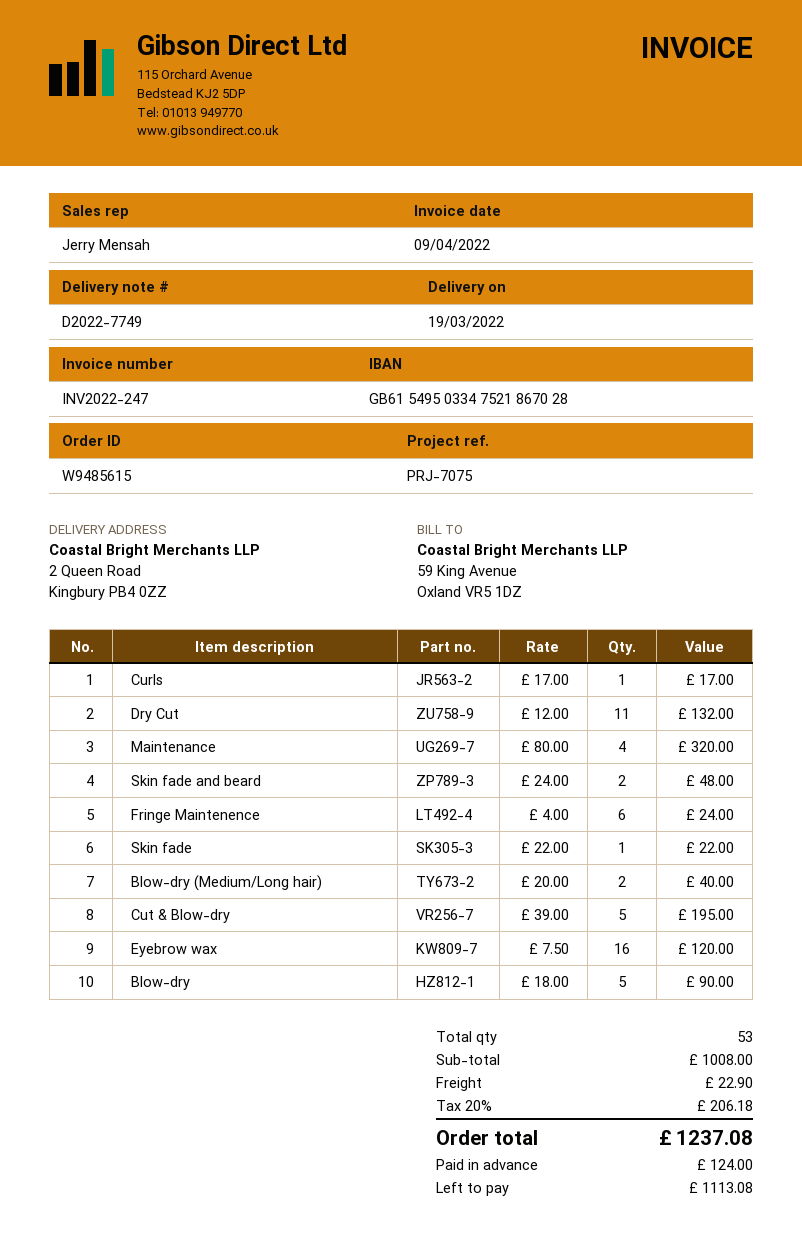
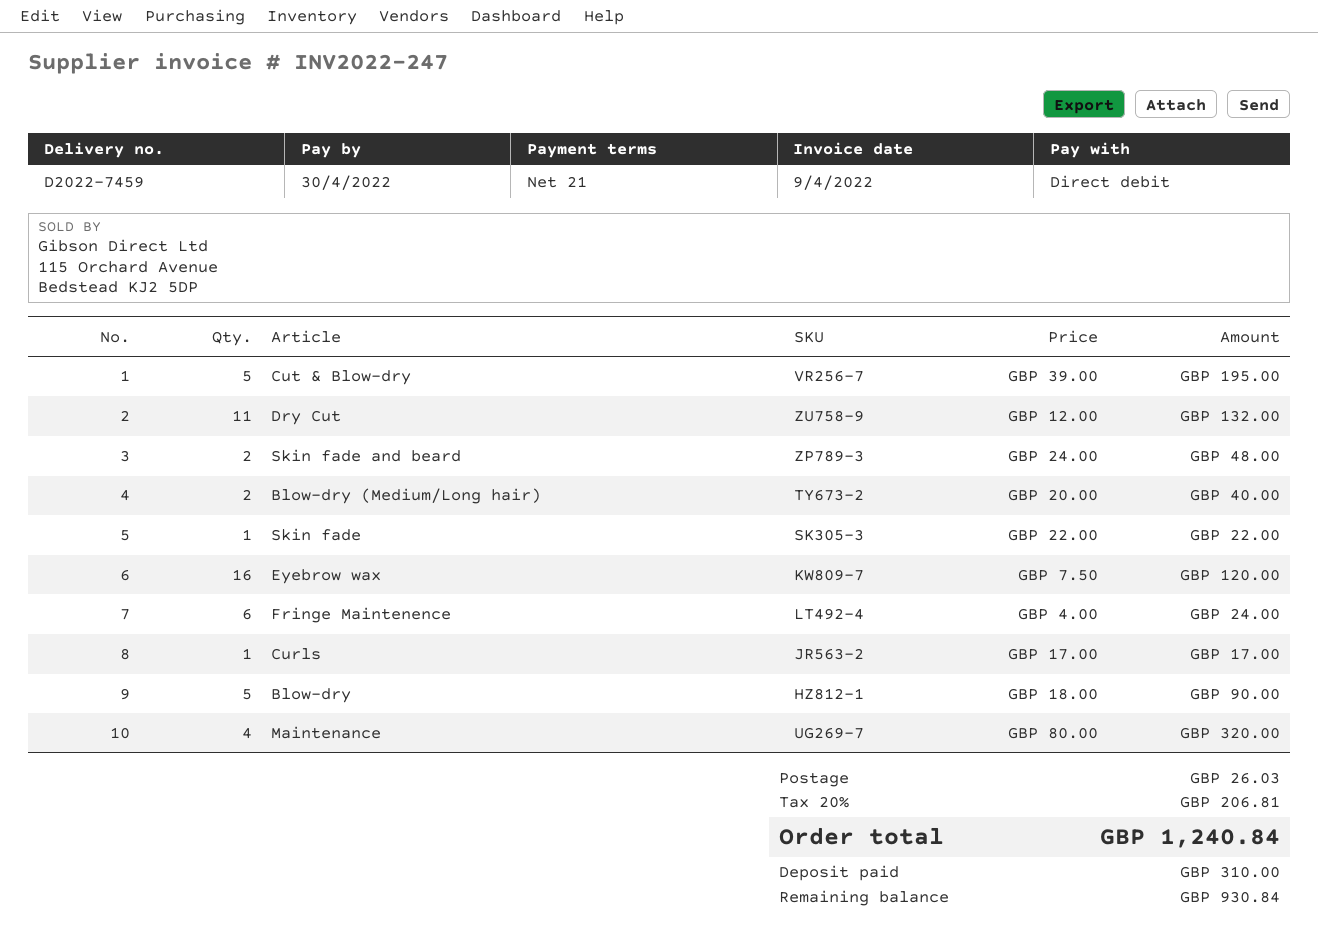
delivery note number: D2022-7749 -> D2022-7459
shipping: 22.90 -> 26.03
tax: 20% = 206.18 -> 20% = 206.81
total: 1237.08 -> 1240.84
deposit: 124.00 -> 310.00
balance: 1113.08 -> 930.84

